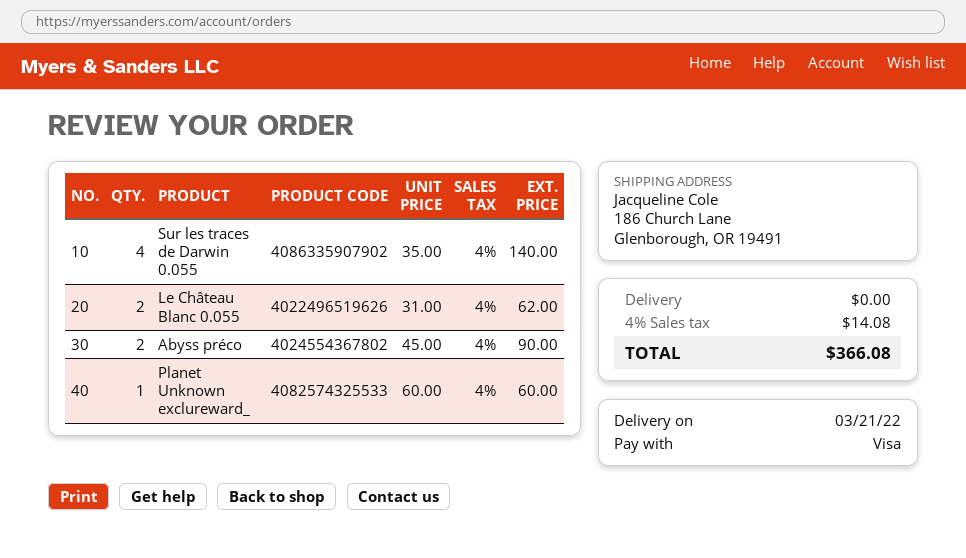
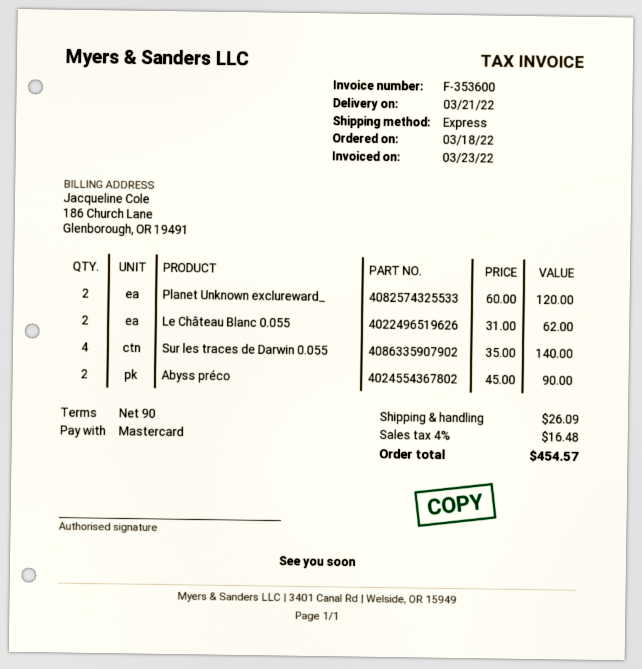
payment method: Visa -> Mastercard
Planet Unknown exclureward_: 1 x 60.00 = 60.00 -> 2 x 60.00 = 120.00
shipping: 0.00 -> 26.09
tax: 4% = 14.08 -> 4% = 16.48
total: 366.08 -> 454.57

